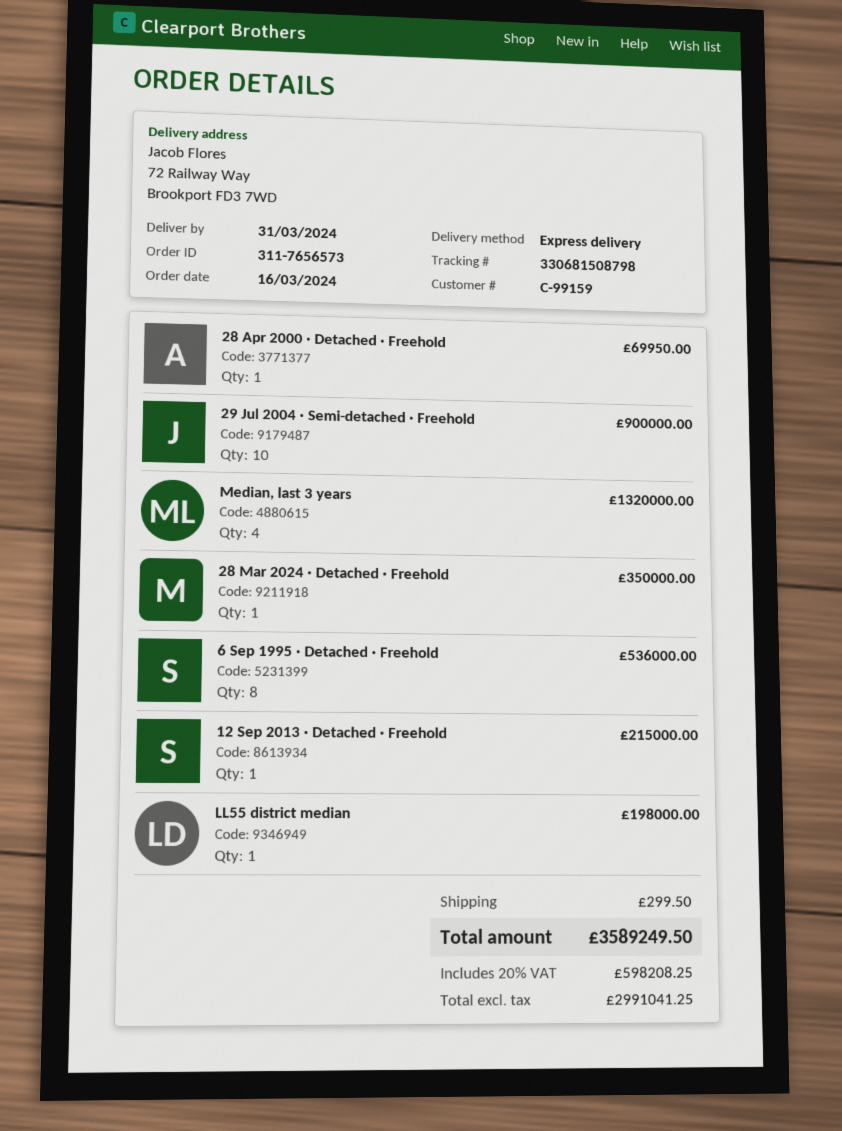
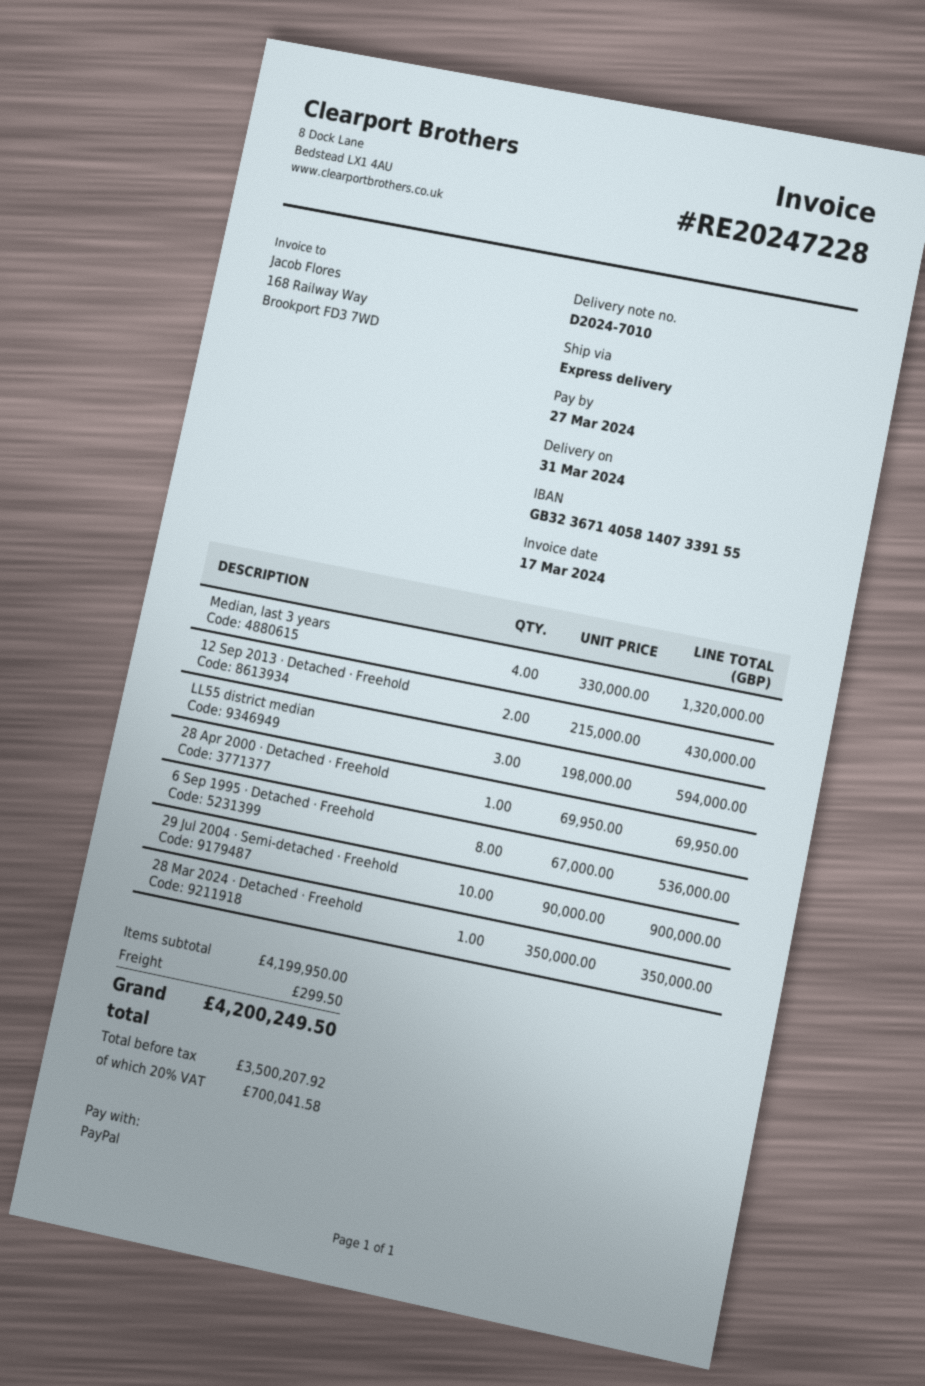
12 Sep 2013 · Detached · Freehold: 1 for 215000.00 -> 2 for 430000.00
LL55 district median: 1 for 198000.00 -> 3 for 594000.00
net: 2991041.25 -> 3500207.92
tax: 20% = 598208.25 -> 20% = 700041.58
total: 3589249.50 -> 4200249.50

